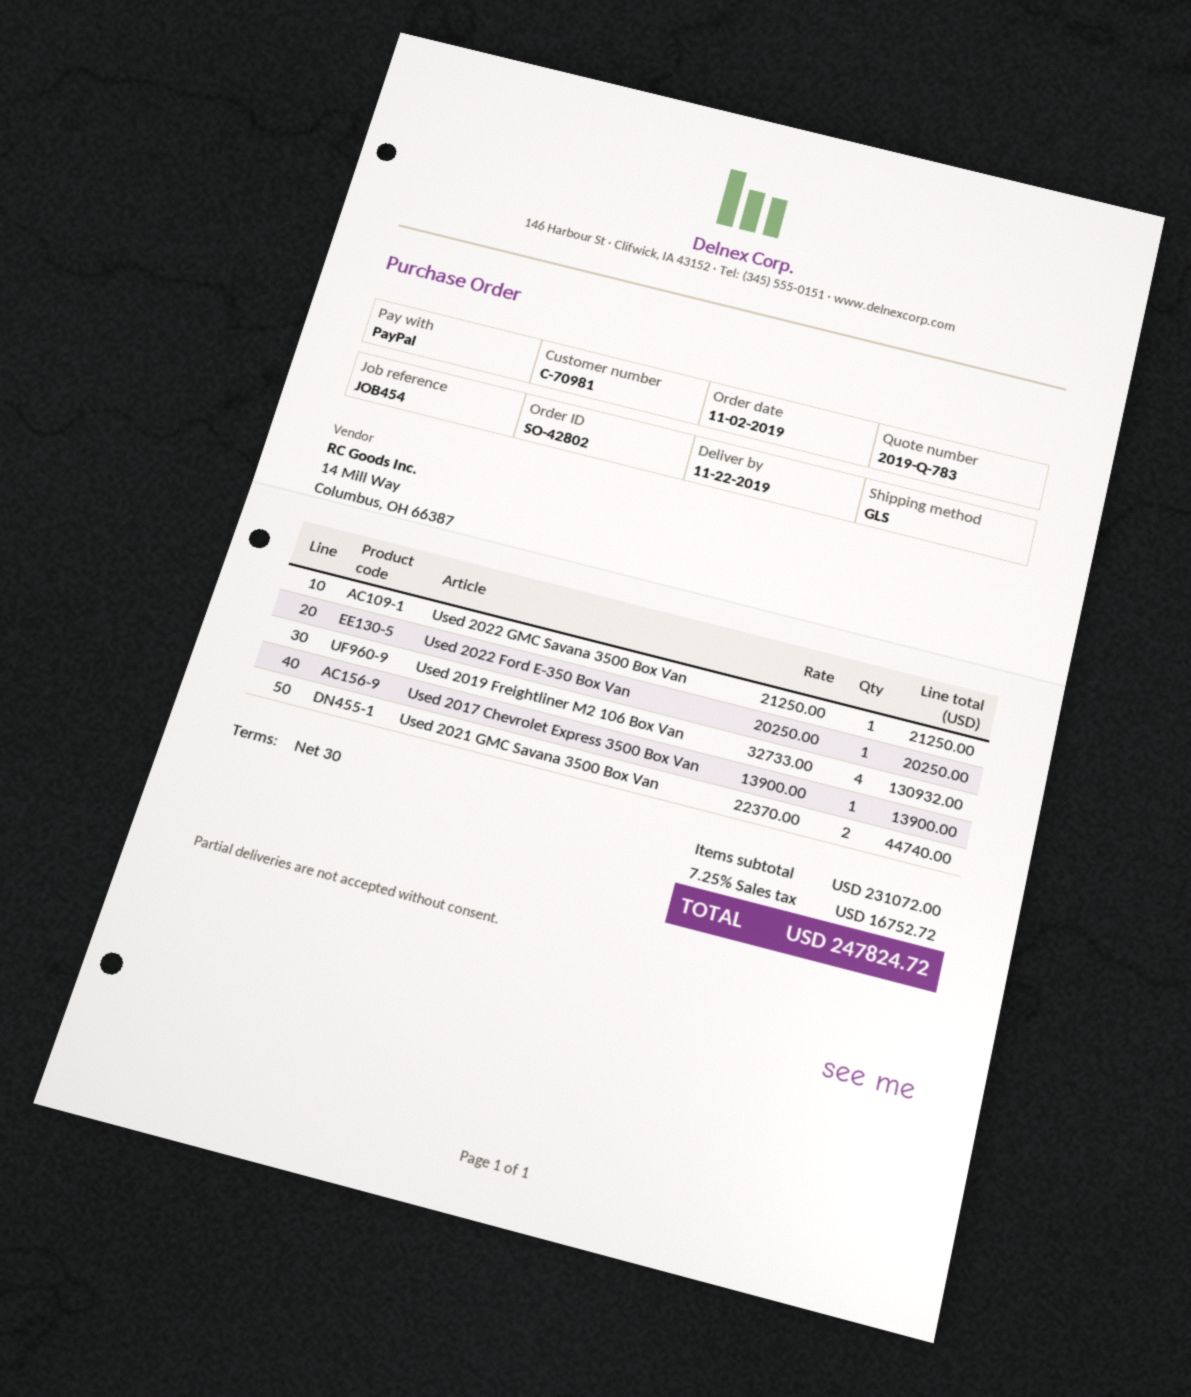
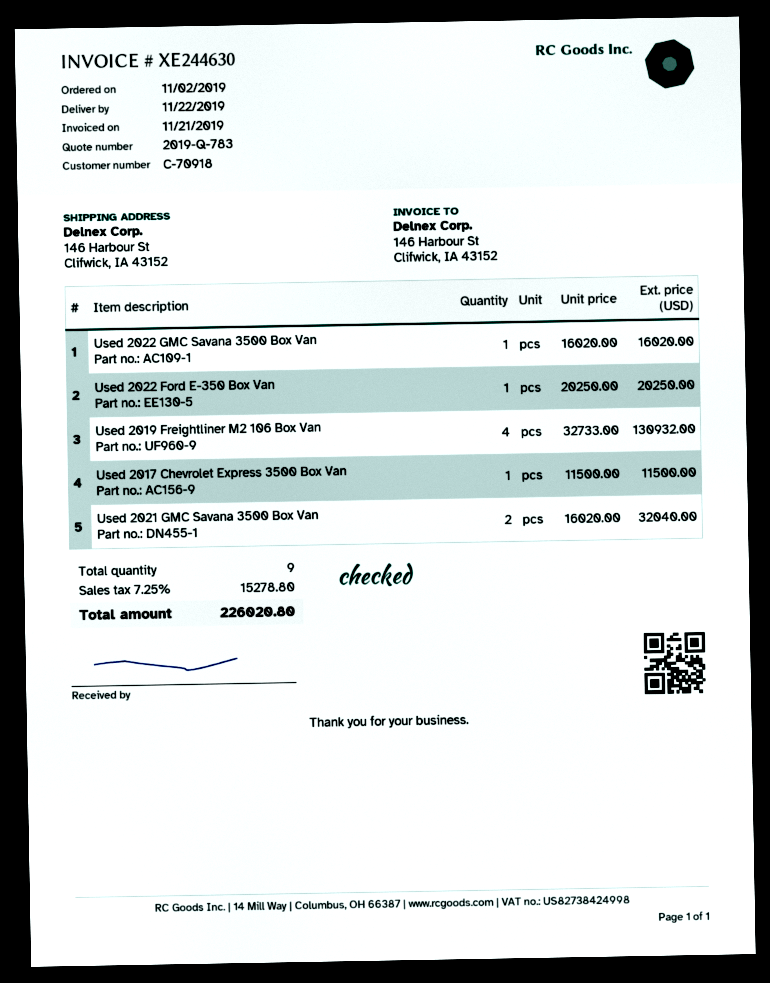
customer number: C-70981 -> C-70918
Used 2022 GMC Savana 3500 Box Van: 1 x 21250.00 = 21250.00 -> 1 x 16020.00 = 16020.00
Used 2017 Chevrolet Express 3500 Box Van: 1 x 13900.00 = 13900.00 -> 1 x 11500.00 = 11500.00
Used 2021 GMC Savana 3500 Box Van: 2 x 22370.00 = 44740.00 -> 2 x 16020.00 = 32040.00
tax: 7.25% = 16752.72 -> 7.25% = 15278.80
total: 247824.72 -> 226020.80

